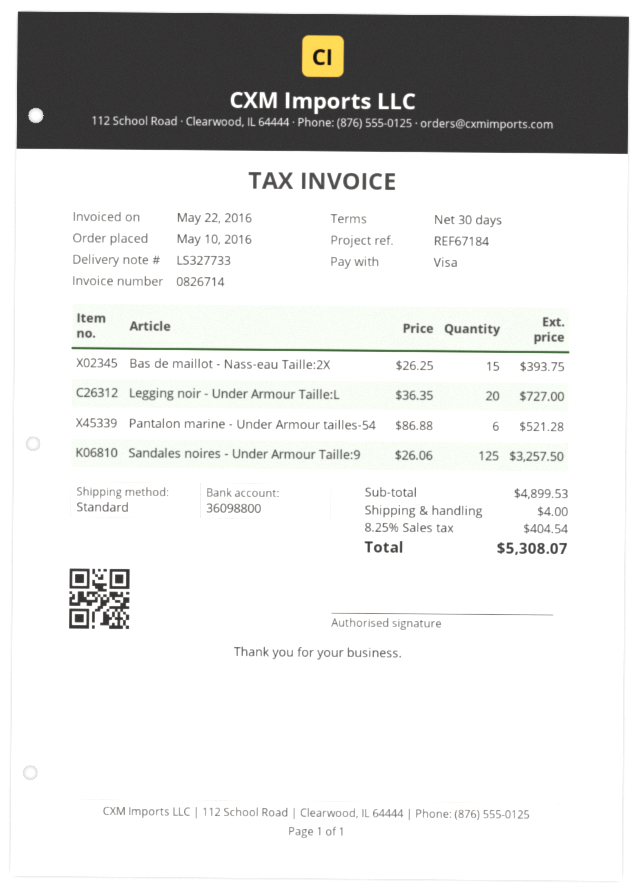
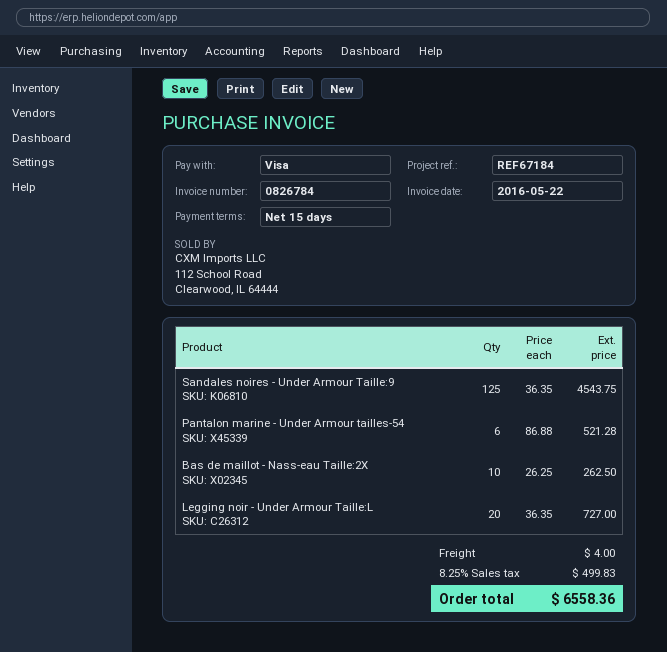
invoice number: 0826714 -> 0826784
payment terms: 30 days -> 15 days
Bas de maillot - Nass-eau Taille:2X: 15 x 26.25 = 393.75 -> 10 x 26.25 = 262.50
Sandales noires - Under Armour Taille:9: 125 x 26.06 = 3257.50 -> 125 x 36.35 = 4543.75
tax: 8.25% = 404.54 -> 8.25% = 499.83
total: 5308.07 -> 6558.36

